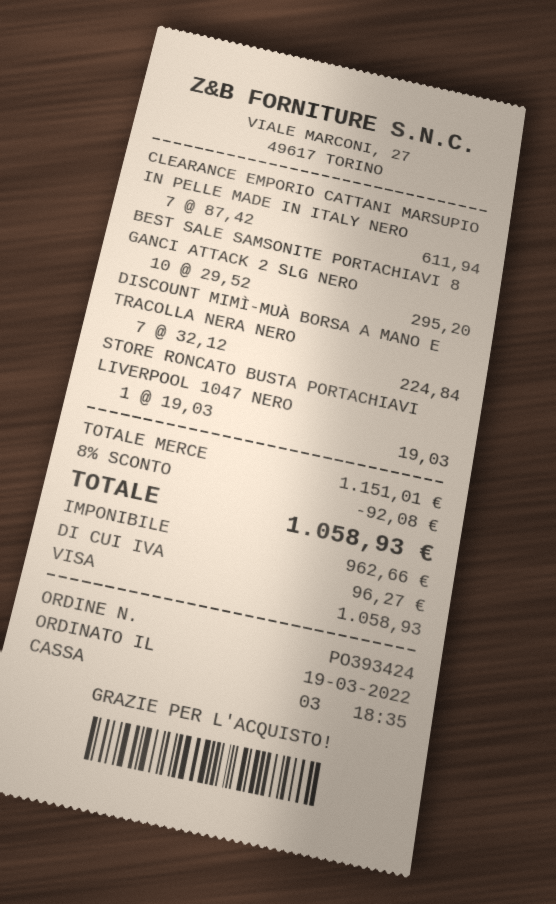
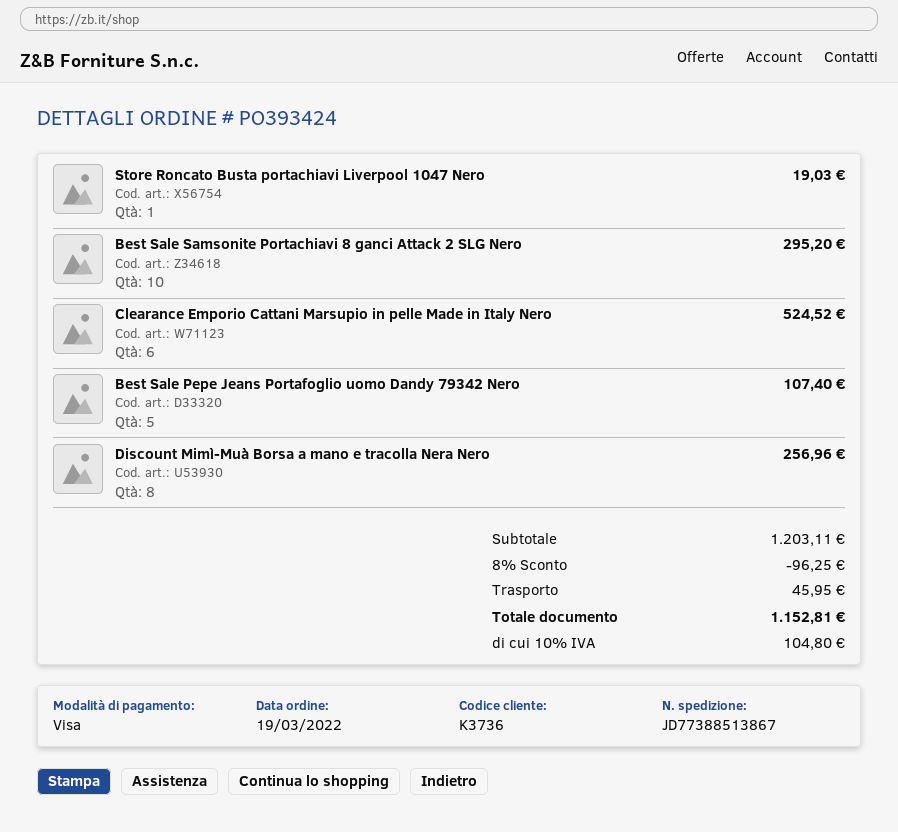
CLEARANCE EMPORIO CATTANI MARSUPIO IN PELLE MADE IN ITALY NERO: 7 for 611.94 -> 6 for 524.52
DISCOUNT MIMÌ-MUÀ BORSA A MANO E TRACOLLA NERA NERO: 7 for 224.84 -> 8 for 256.96
Best Sale Pepe Jeans Portafoglio uomo Dandy 79342 Nero: none -> 5 for 107.40
subtotal: 1151.01 -> 1203.11
discount: 8% = 92.08 -> 8% = 96.25
shipping: none -> 45.95
tax: 96.27 -> 104.80
total: 1058.93 -> 1152.81

